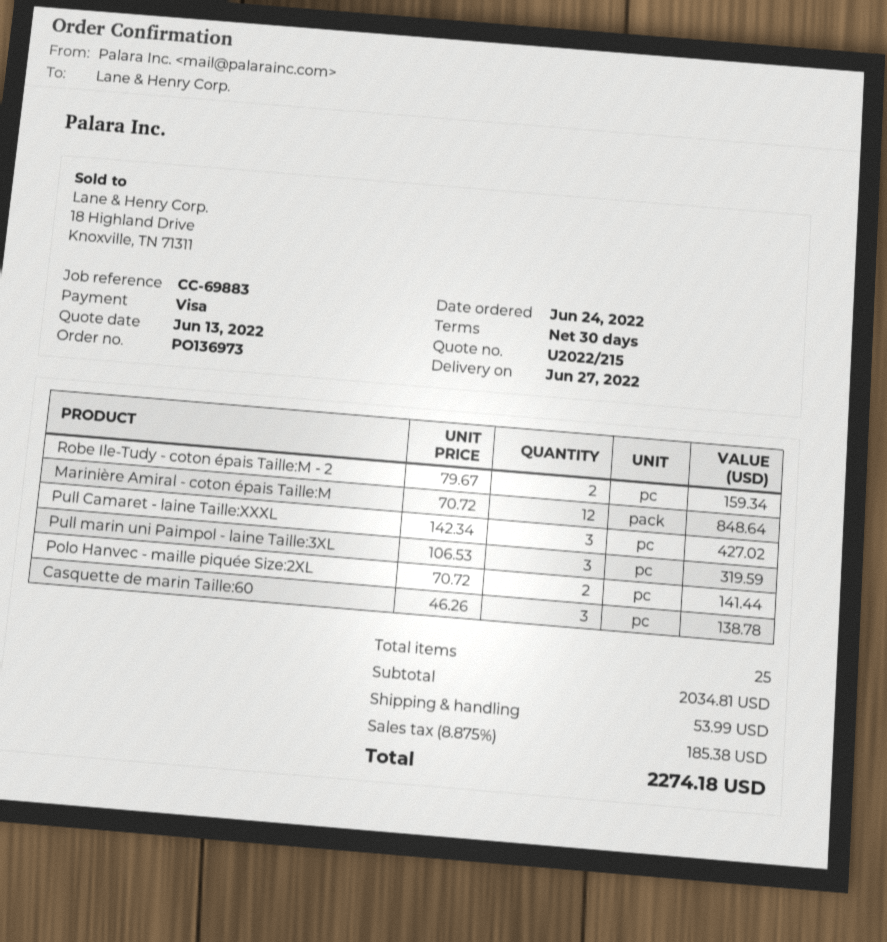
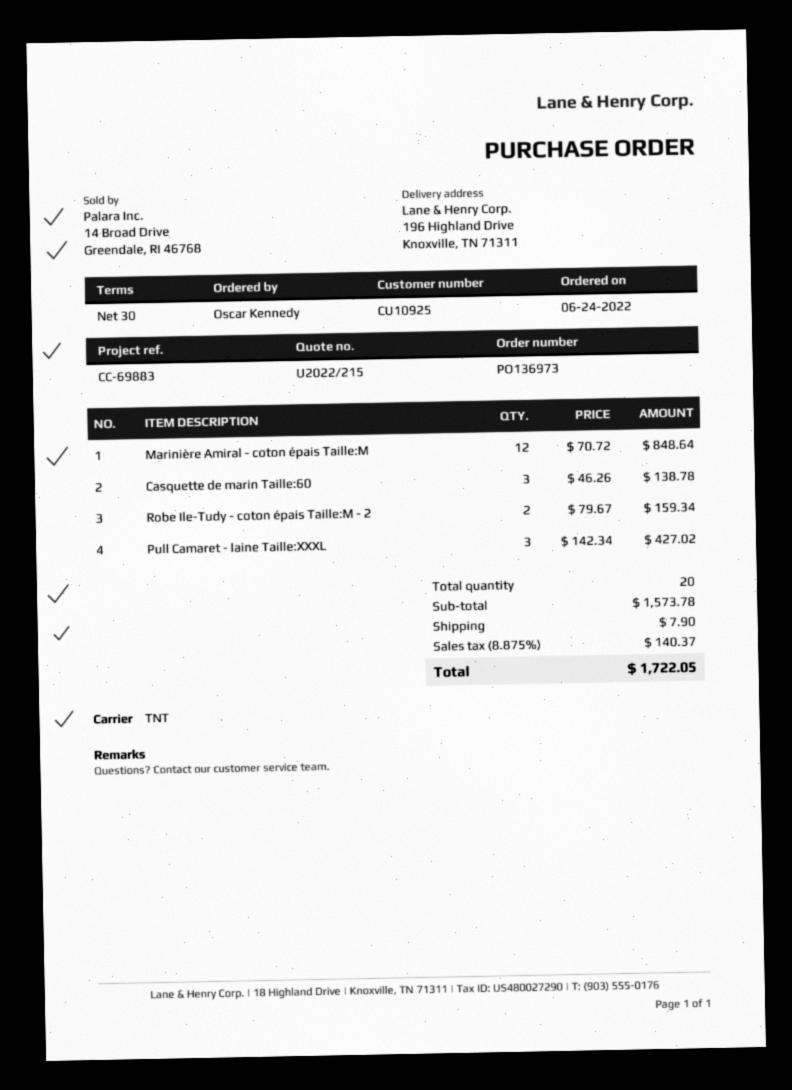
Pull marin uni Paimpol - laine Taille:3XL: 3 x 106.53 = 319.59 -> none
Polo Hanvec - maille piquée Size:2XL: 2 x 70.72 = 141.44 -> none
total quantity: 25 -> 20
subtotal: 2034.81 -> 1573.78
shipping: 53.99 -> 7.90
tax: 8.875% = 185.38 -> 8.875% = 140.37
total: 2274.18 -> 1722.05

